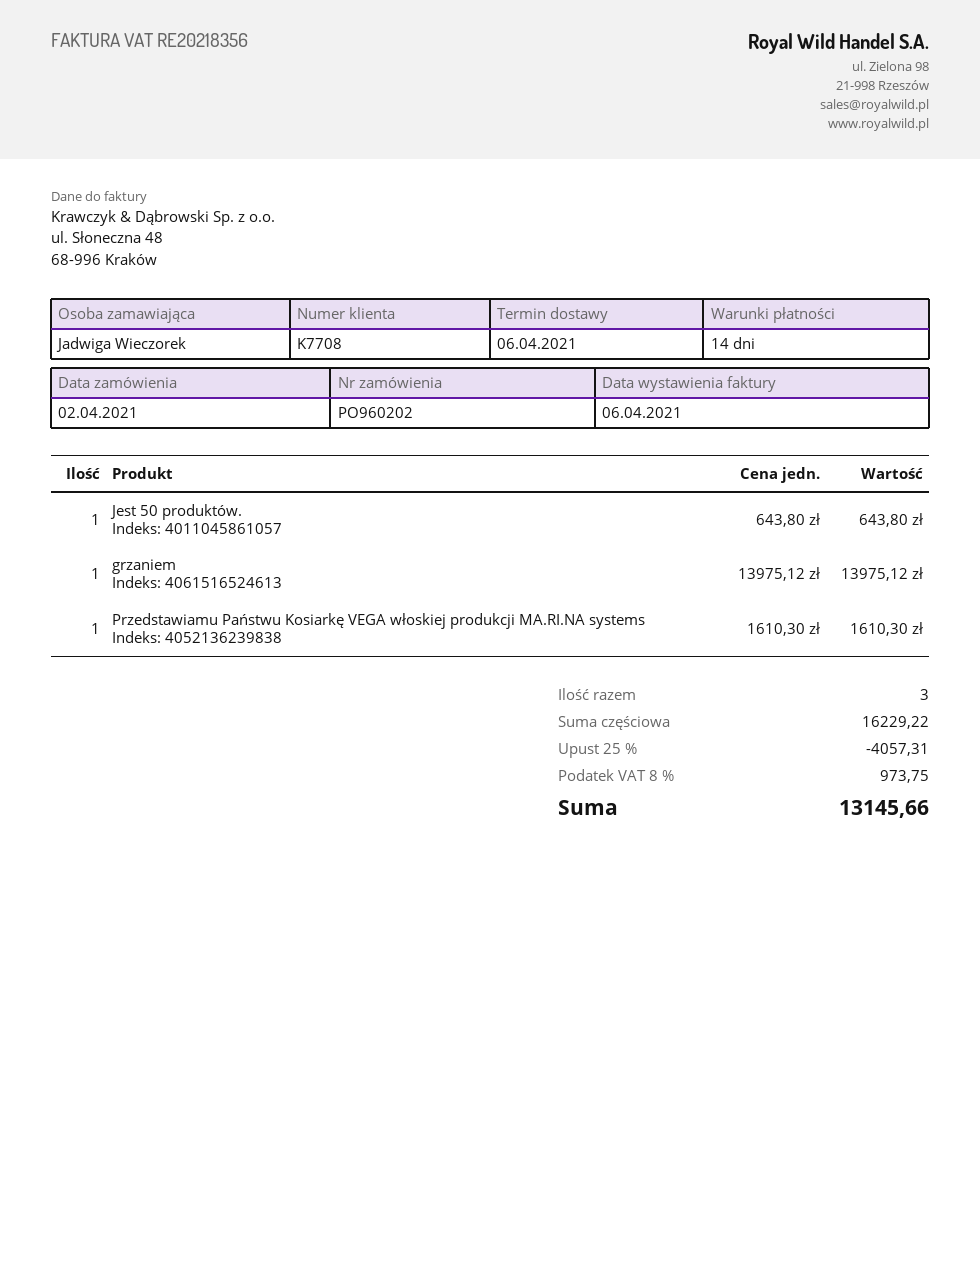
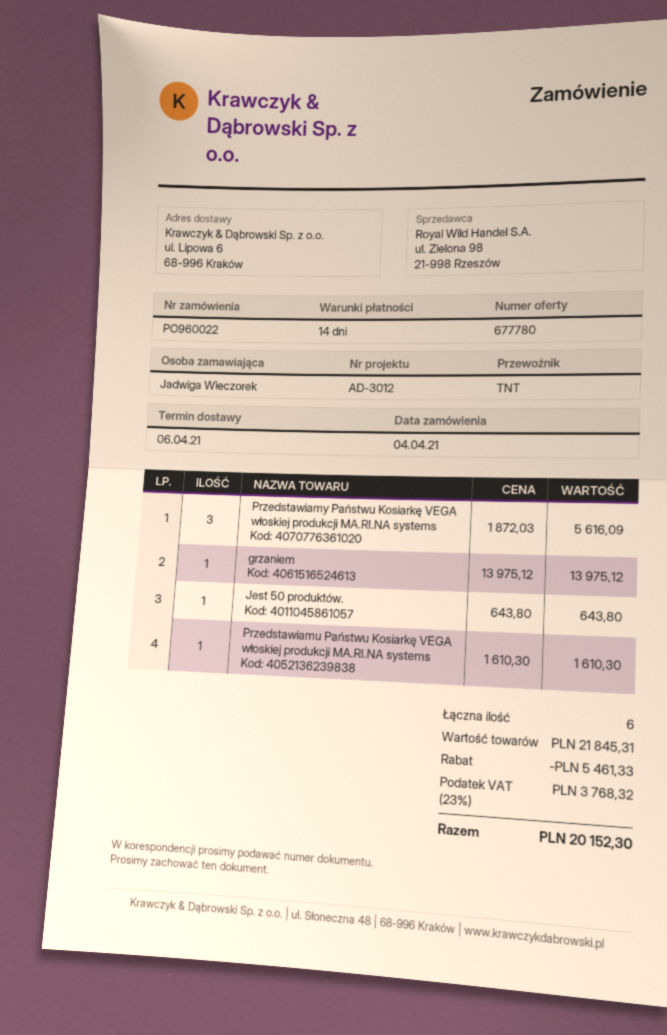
order number: PO960202 -> PO960022
order date: 2021-04-02 -> 2021-04-04
Przedstawiamy Państwu Kosiarkę VEGA włoskiej produkcji MA.RI.NA systems: none -> 3 x 1872.03 = 5616.09
total quantity: 3 -> 6
subtotal: 16229.22 -> 21845.31
discount: 4057.31 -> 5461.33
tax: 8% = 973.75 -> 23% = 3768.32
total: 13145.66 -> 20152.30

